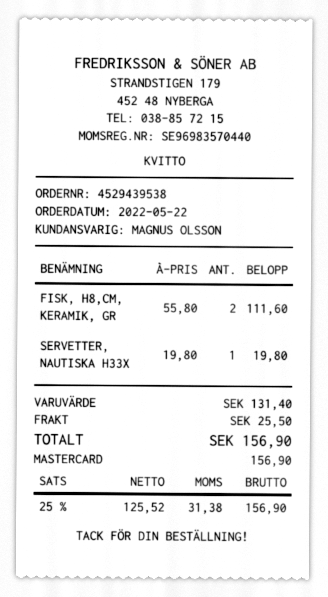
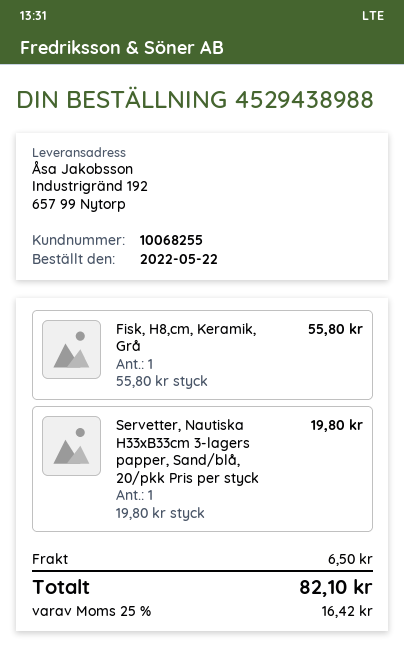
order number: 4529439538 -> 4529438988
FISK, H8,CM, KERAMIK, GR: 2 x 55.80 = 111.60 -> 1 x 55.80 = 55.80
shipping: 25.50 -> 6.50
tax: 25% = 31.38 -> 25% = 16.42
total: 156.90 -> 82.10

